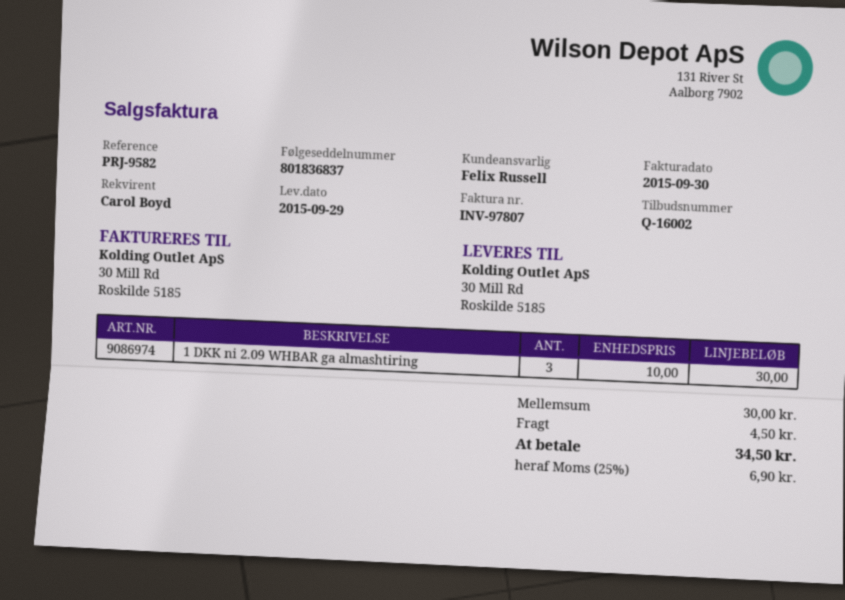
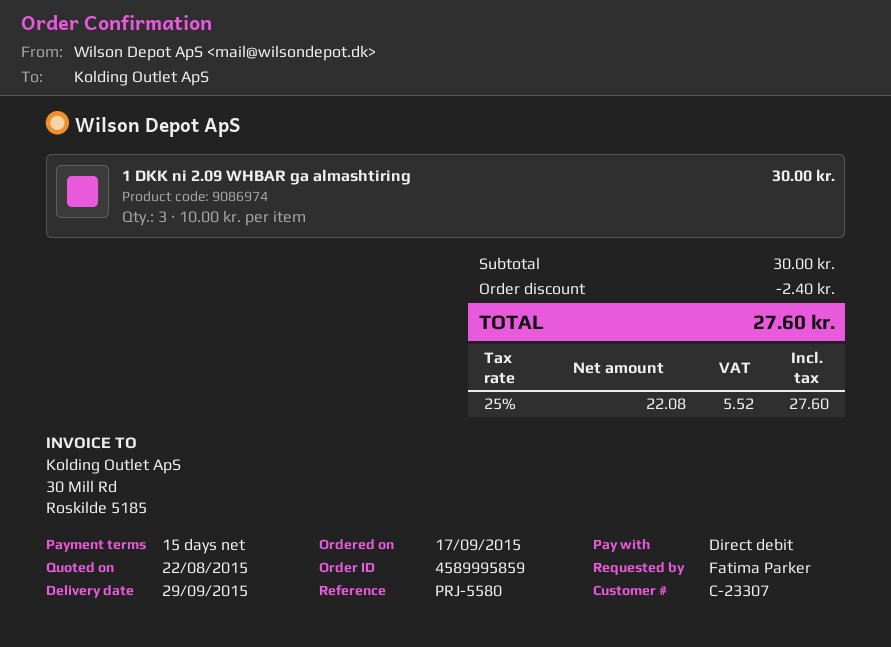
reference: PRJ-9582 -> PRJ-5580
ordered by: Carol Boyd -> Fatima Parker
discount: none -> 2.40
shipping: 4.50 -> none
tax: 25% = 6.90 -> 25% = 5.52
total: 34.50 -> 27.60

